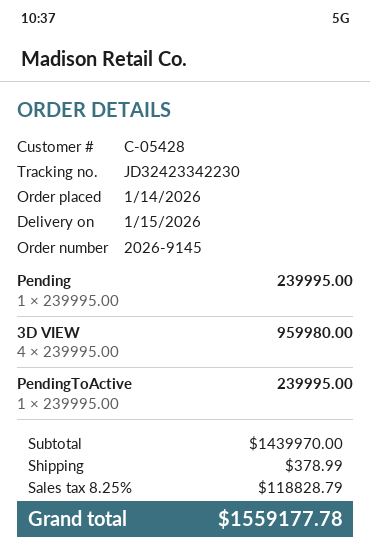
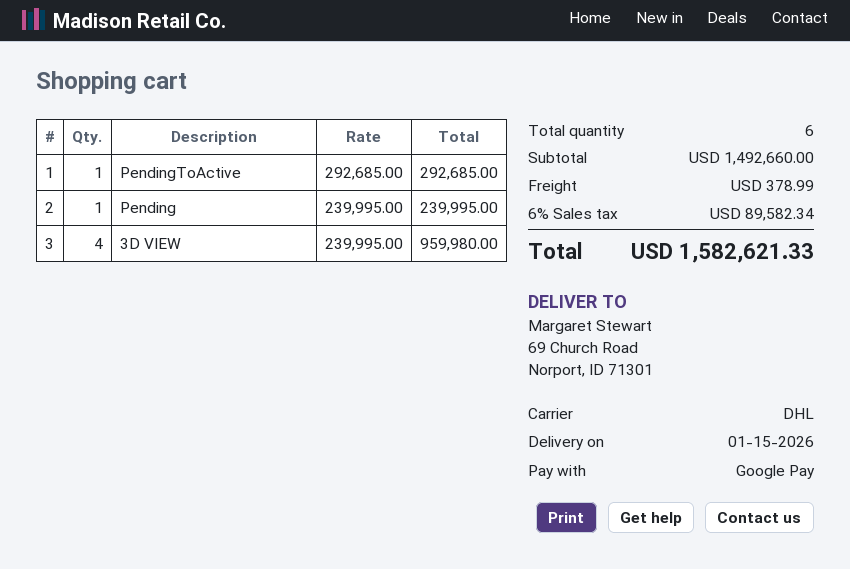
PendingToActive: 1 x 239995.00 = 239995.00 -> 1 x 292685.00 = 292685.00
subtotal: 1439970.00 -> 1492660.00
tax: 8.25% = 118828.79 -> 6% = 89582.34
total: 1559177.78 -> 1582621.33

